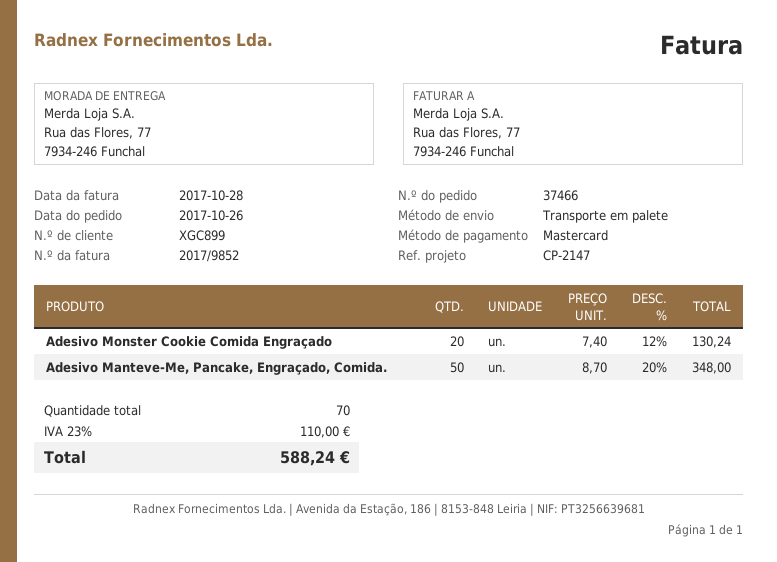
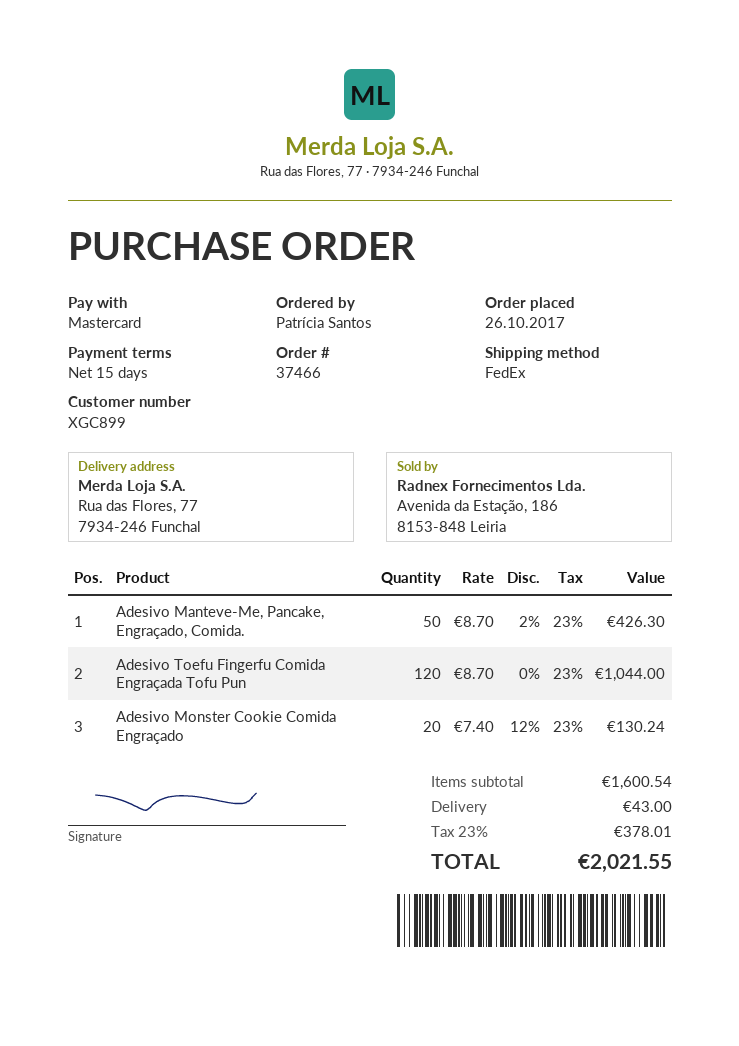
shipping method: pallet freight -> FedEx
Adesivo Manteve-Me, Pancake, Engraçado, Comida.: 50 x 8.70 - 20% = 348.00 -> 50 x 8.70 - 2% = 426.30
Adesivo Toefu Fingerfu Comida Engraçada Tofu Pun: none -> 120 x 8.70 = 1044.00
shipping: none -> 43.00
tax: 23% = 110.00 -> 23% = 378.01
total: 588.24 -> 2021.55

